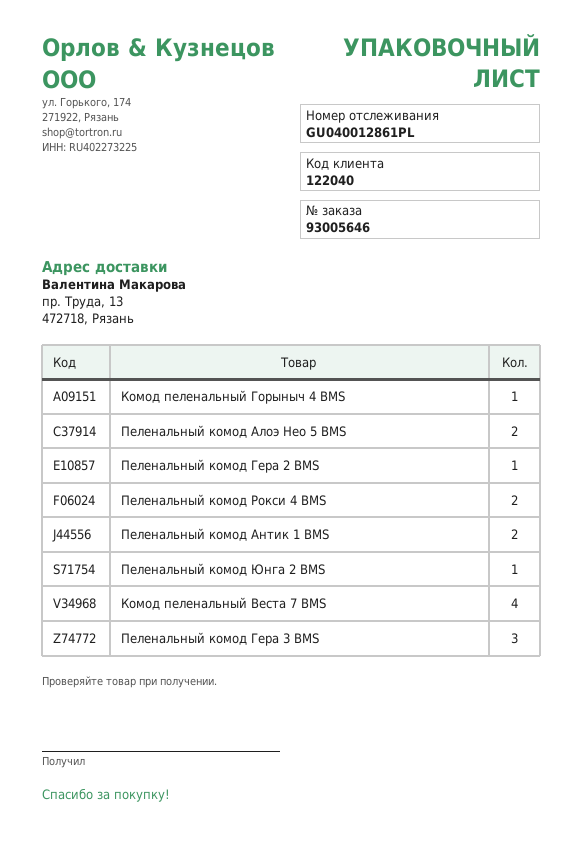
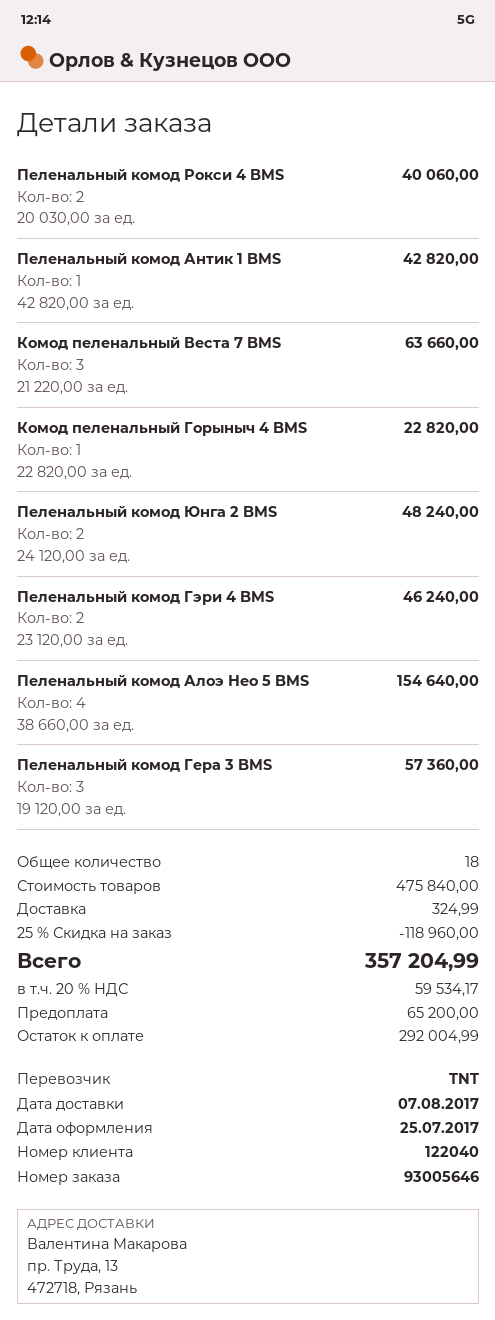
Пеленальный комод Алоэ Нео 5 BMS: 2 -> 4
Пеленальный комод Гера 2 BMS: 1 -> none
Пеленальный комод Антик 1 BMS: 2 -> 1
Пеленальный комод Юнга 2 BMS: 1 -> 2
Комод пеленальный Веста 7 BMS: 4 -> 3
Пеленальный комод Гэри 4 BMS: none -> 2

